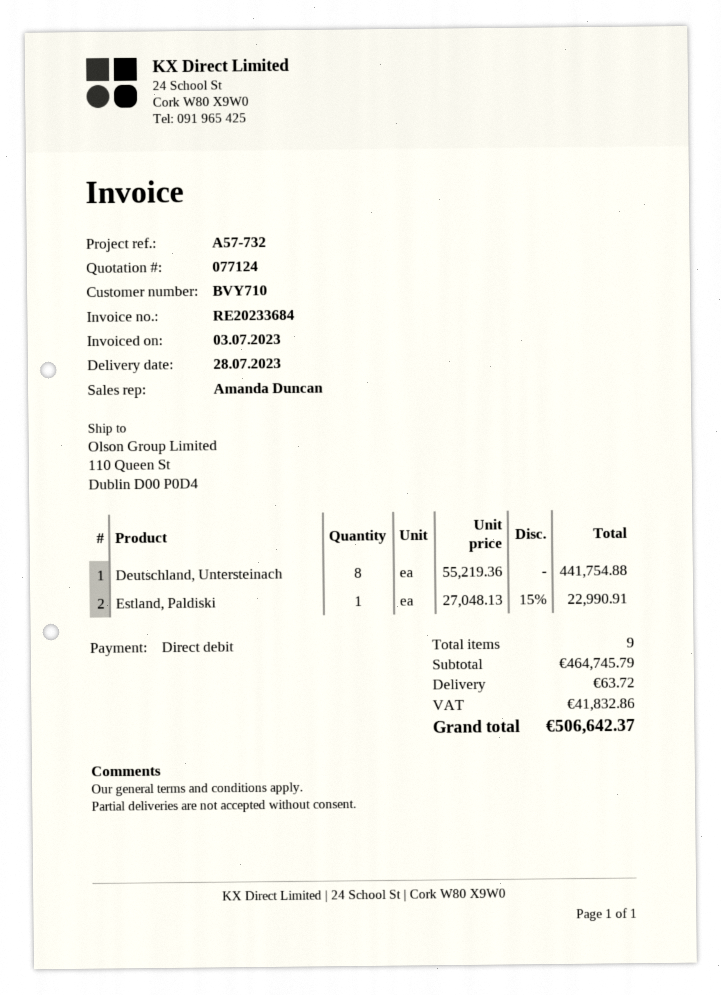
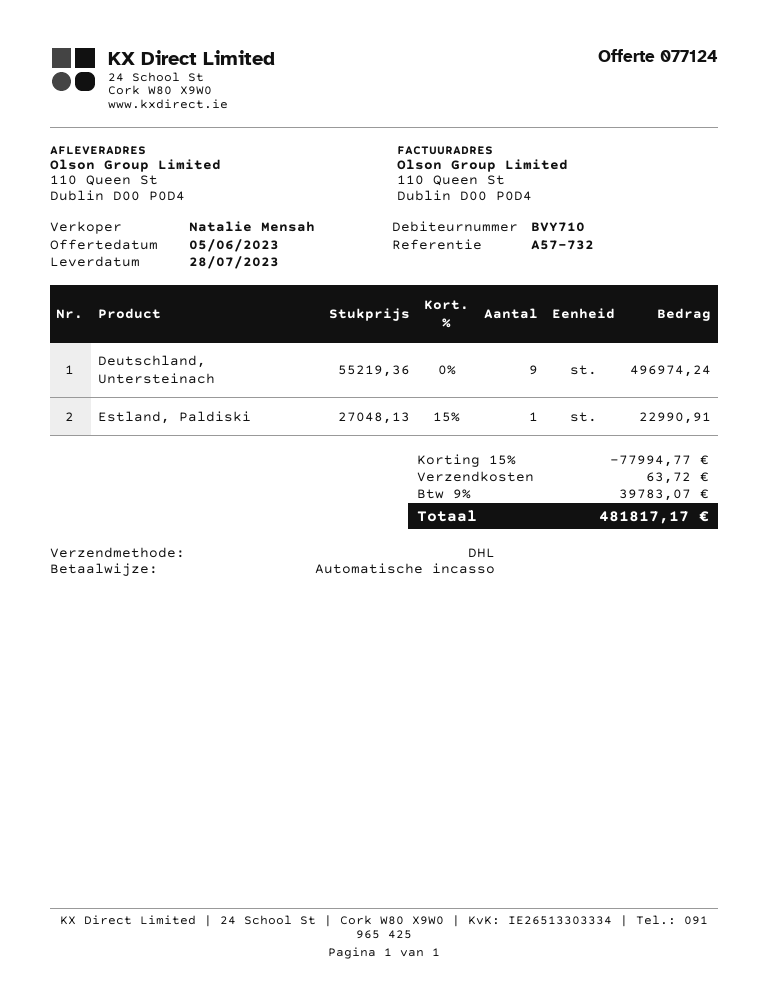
sales rep: Amanda Duncan -> Natalie Mensah
Deutschland, Untersteinach: 8 x 55219.36 = 441754.88 -> 9 x 55219.36 = 496974.24
discount: none -> 15% = 77994.77
tax: 41832.86 -> 39783.07
total: 506642.37 -> 481817.17

